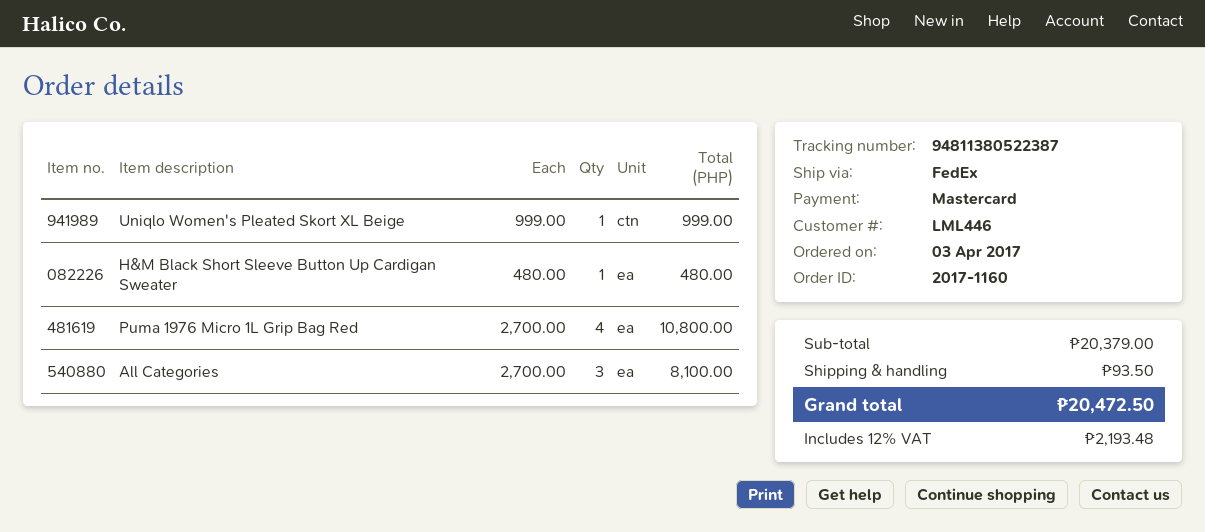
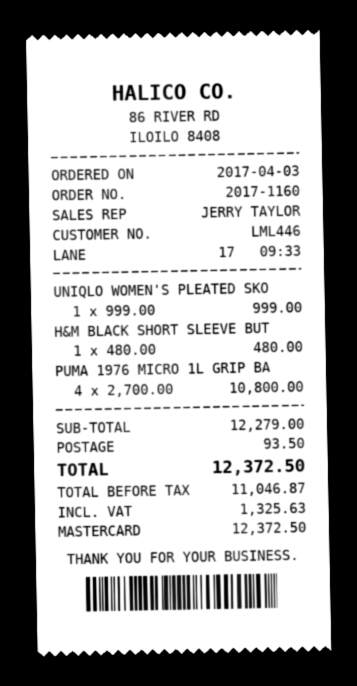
All Categories: 3 x 2700.00 = 8100.00 -> none
subtotal: 20379.00 -> 12279.00
tax: 2193.48 -> 1325.63
total: 20472.50 -> 12372.50

